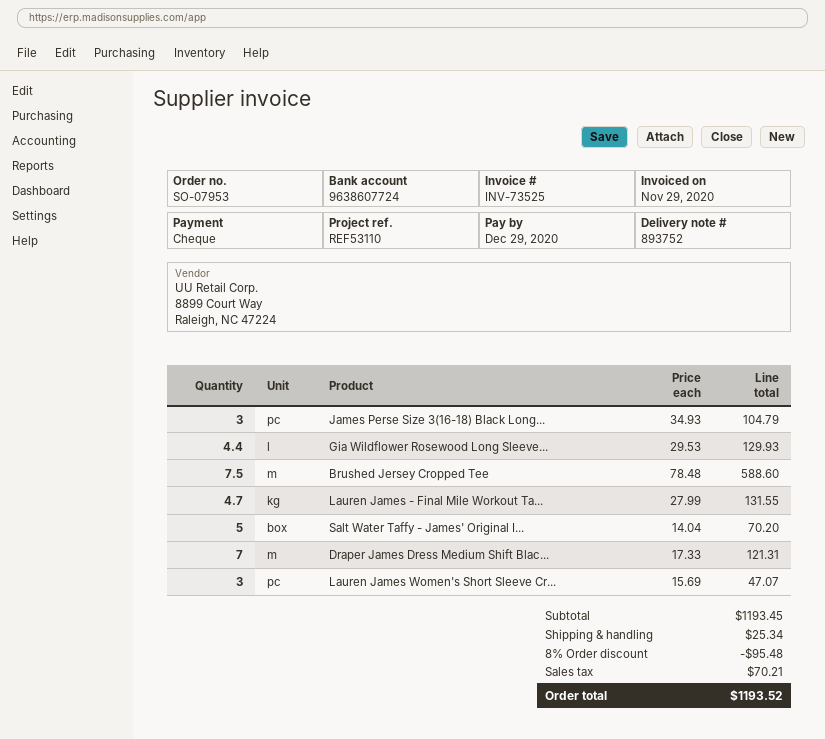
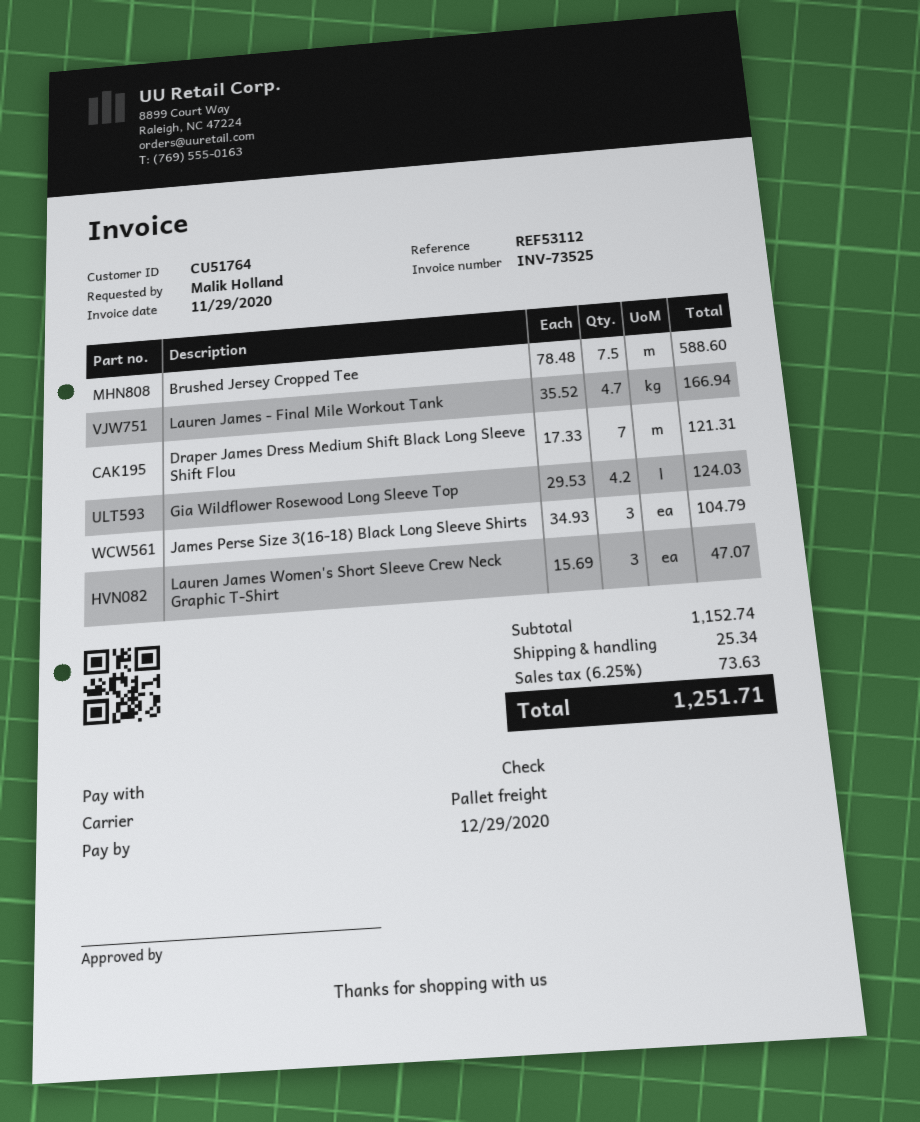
reference: REF53110 -> REF53112
Gia Wildflower Rosewood Long Sleeve...: 4.4 x 29.53 = 129.93 -> 4.2 x 29.53 = 124.03
Lauren James - Final Mile Workout Ta...: 4.7 x 27.99 = 131.55 -> 4.7 x 35.52 = 166.94
Salt Water Taffy - James' Original I...: 5 x 14.04 = 70.20 -> none
subtotal: 1193.45 -> 1152.74
discount: 8% = 95.48 -> none
tax: 70.21 -> 73.63
total: 1193.52 -> 1251.71

